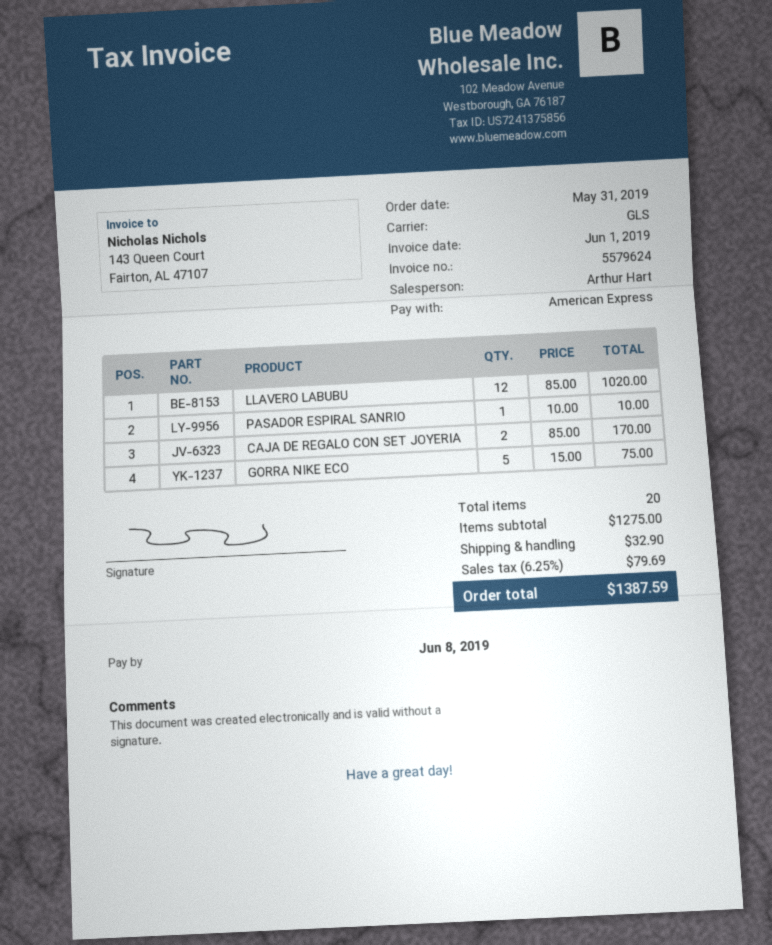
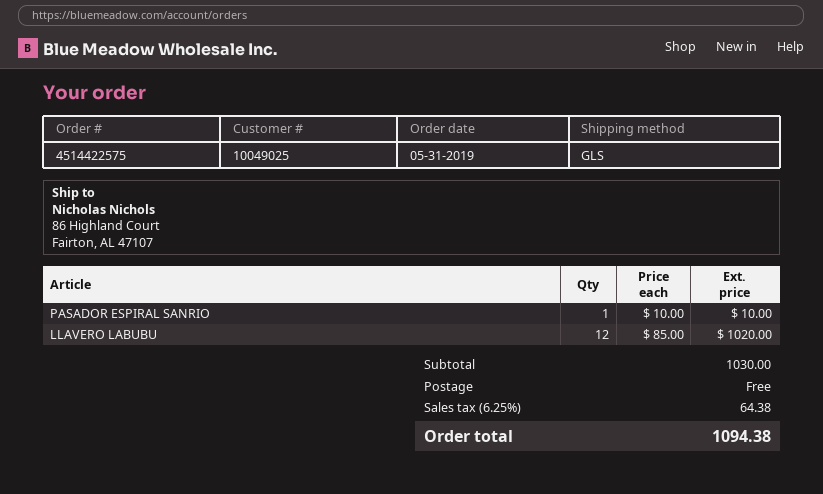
CAJA DE REGALO CON SET JOYERIA: 2 x 85.00 = 170.00 -> none
GORRA NIKE ECO: 5 x 15.00 = 75.00 -> none
subtotal: 1275.00 -> 1030.00
shipping: 32.90 -> 0.00
tax: 6.25% = 79.69 -> 6.25% = 64.38
total: 1387.59 -> 1094.38

